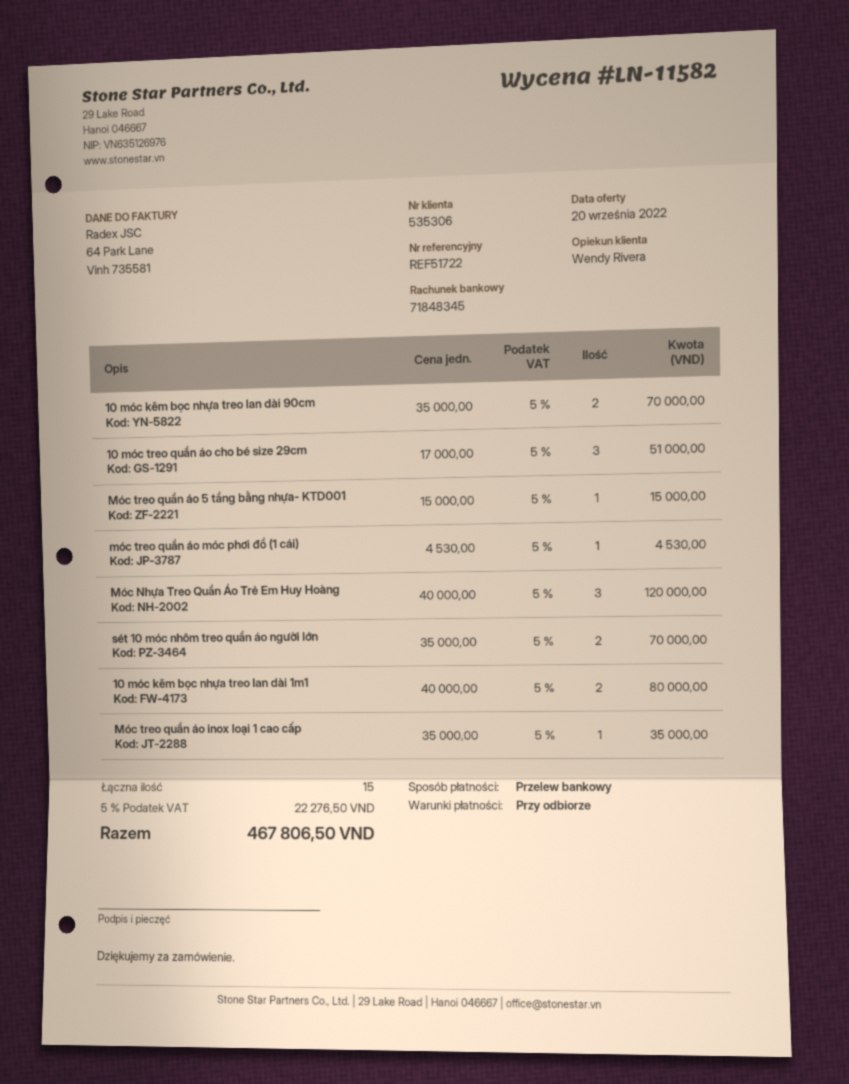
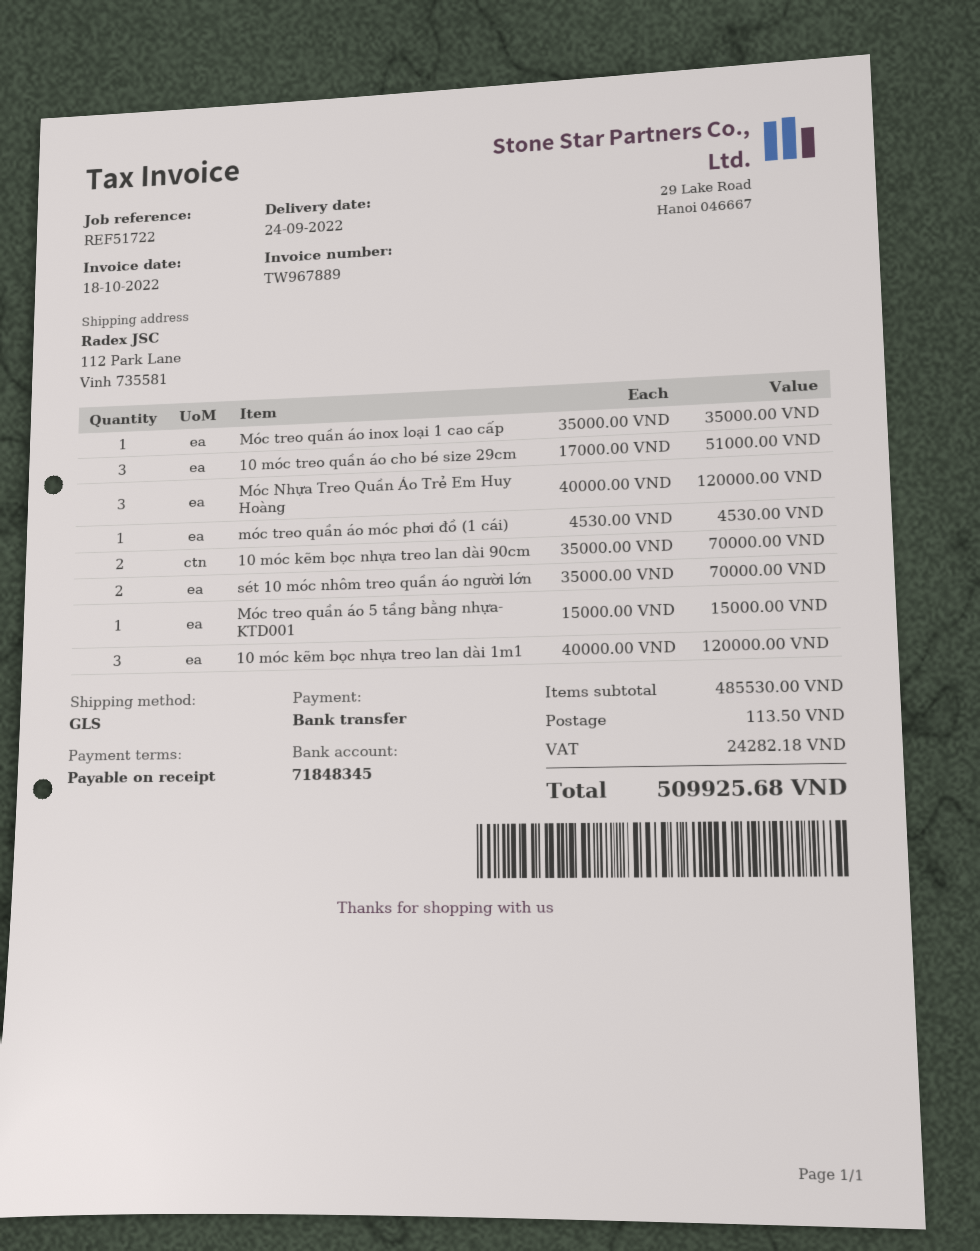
10 móc kẽm bọc nhựa treo lan dài 1m1: 2 x 40000.00 = 80000.00 -> 3 x 40000.00 = 120000.00
shipping: none -> 113.50
tax: 22276.50 -> 24282.18
total: 467806.50 -> 509925.68

